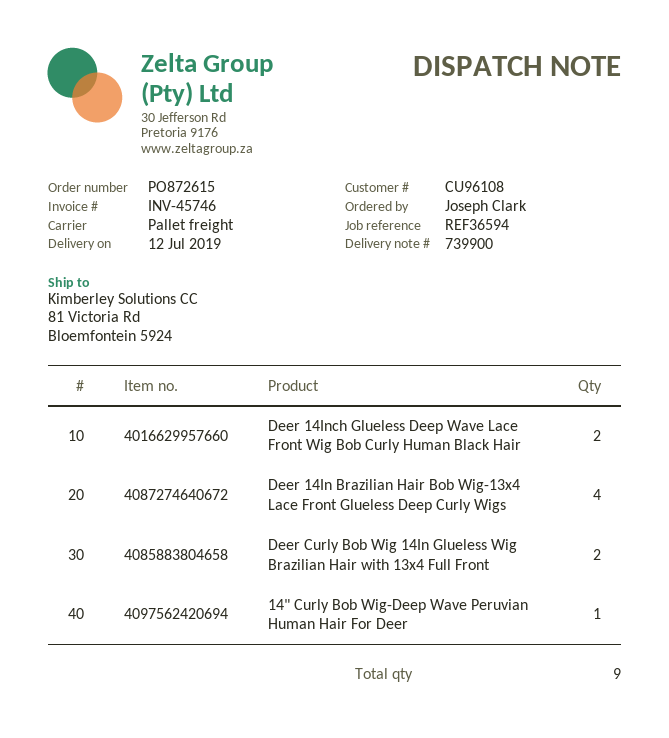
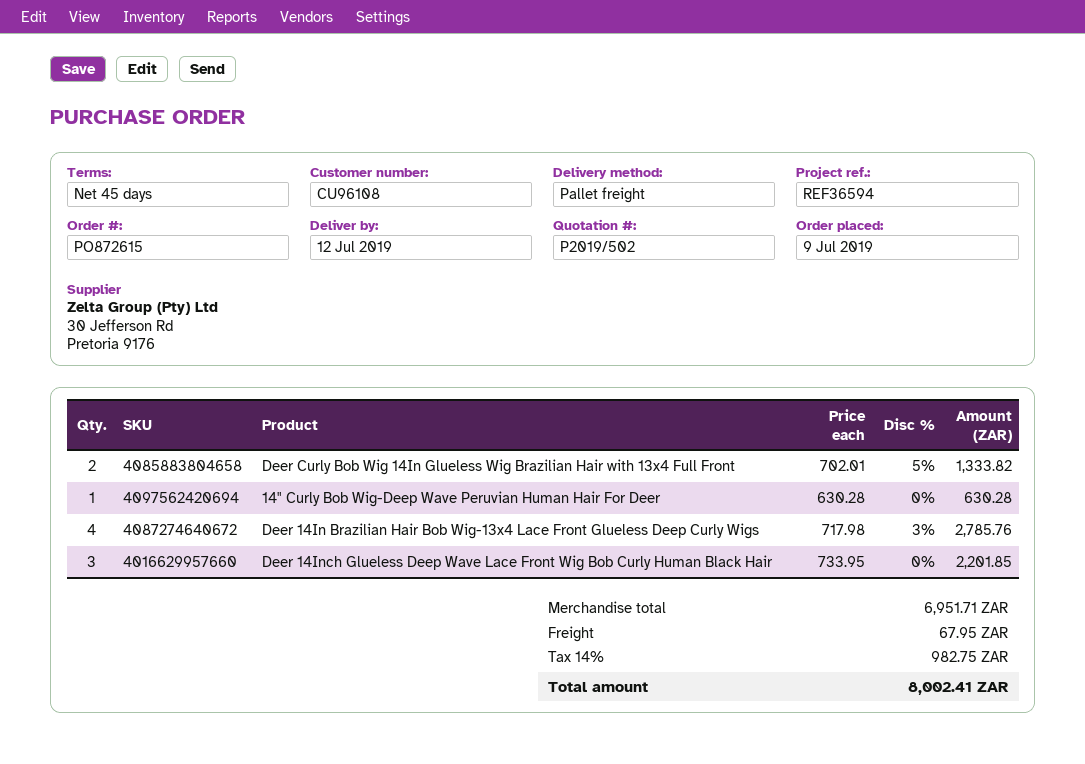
Deer 14Inch Glueless Deep Wave Lace Front Wig Bob Curly Human Black Hair: 2 -> 3

